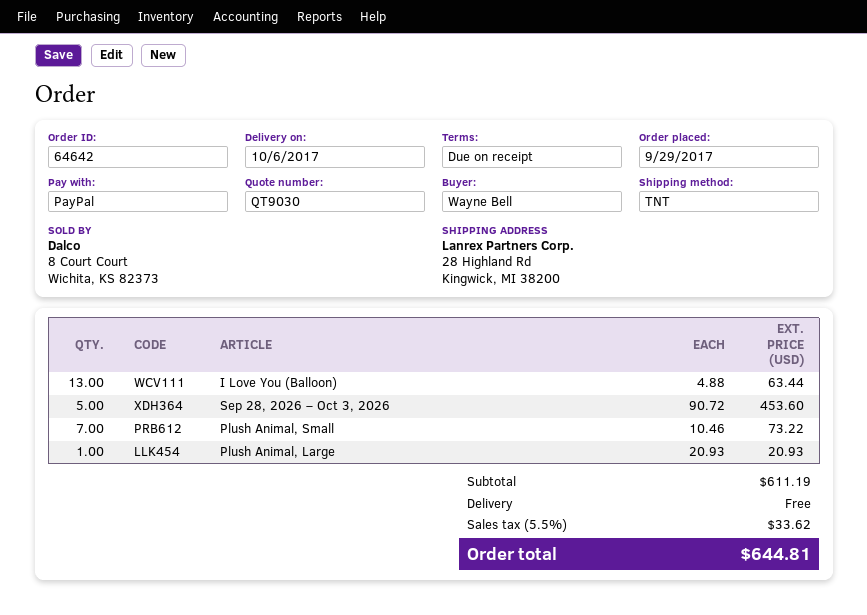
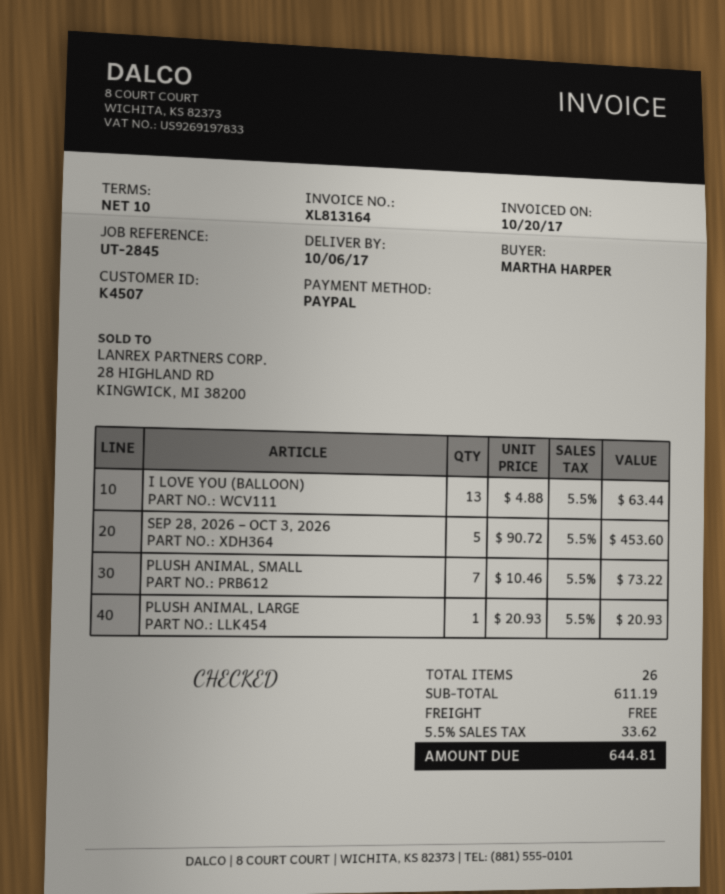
payment terms: on receipt -> 10 days
ordered by: Wayne Bell -> MARTHA HARPER

